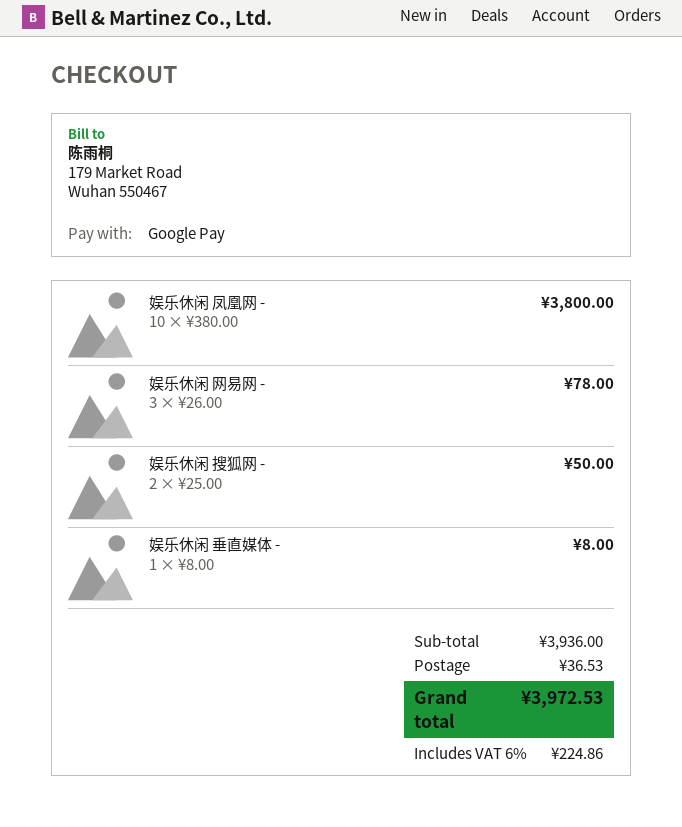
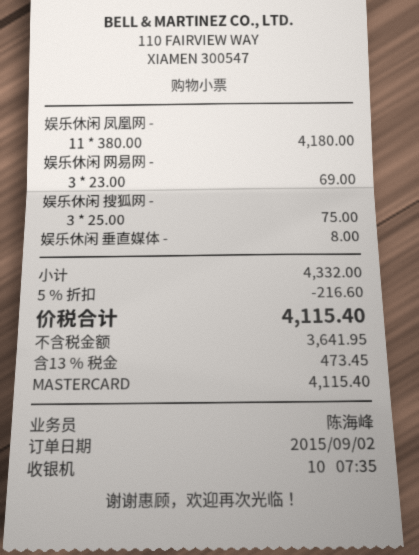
payment method: Google Pay -> Mastercard
娱乐休闲 凤凰网 -: 10 x 380.00 = 3800.00 -> 11 x 380.00 = 4180.00
娱乐休闲 网易网 -: 3 x 26.00 = 78.00 -> 3 x 23.00 = 69.00
娱乐休闲 搜狐网 -: 2 x 25.00 = 50.00 -> 3 x 25.00 = 75.00
subtotal: 3936.00 -> 4332.00
discount: none -> 5% = 216.60
shipping: 36.53 -> none
tax: 6% = 224.86 -> 13% = 473.45
total: 3972.53 -> 4115.40

